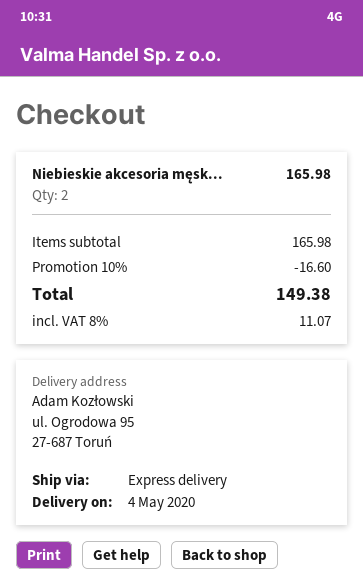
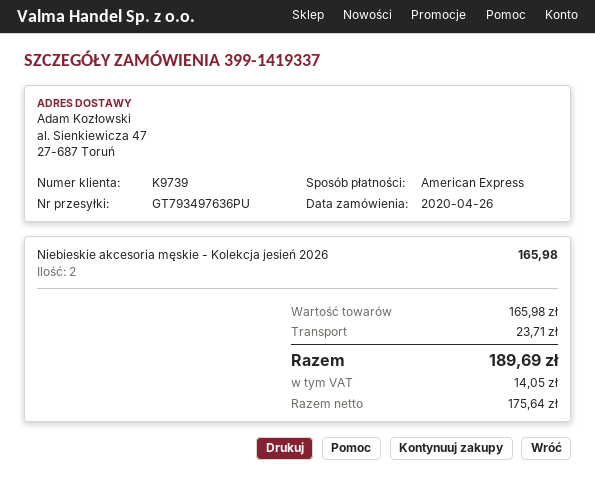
ship to: ul. Ogrodowa 95, 27-687 Toruń -> al. Sienkiewicza 47, 27-687 Toruń
discount: 10% = 16.60 -> none
shipping: none -> 23.71
tax: 11.07 -> 14.05
total: 149.38 -> 189.69

